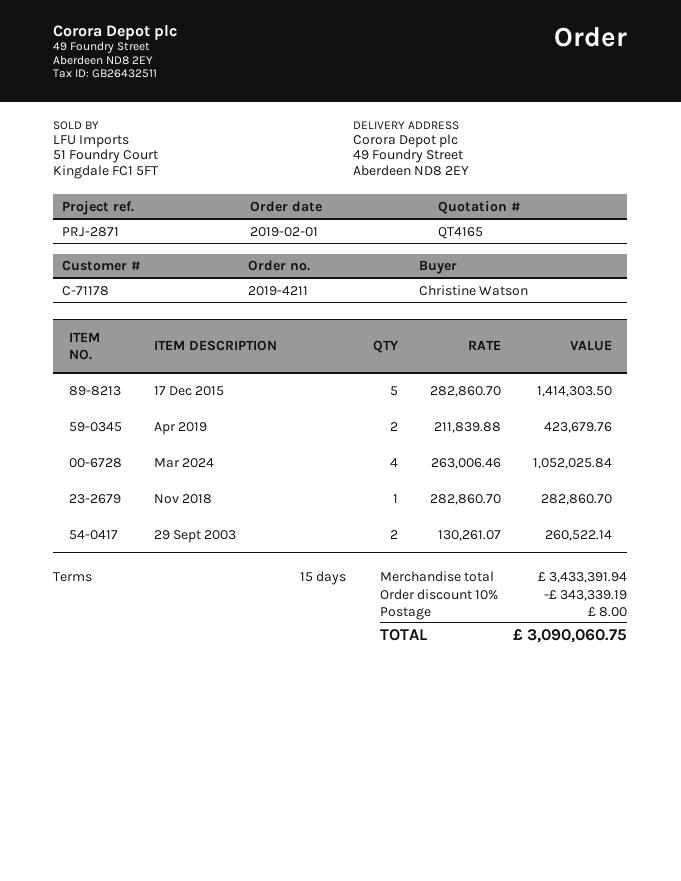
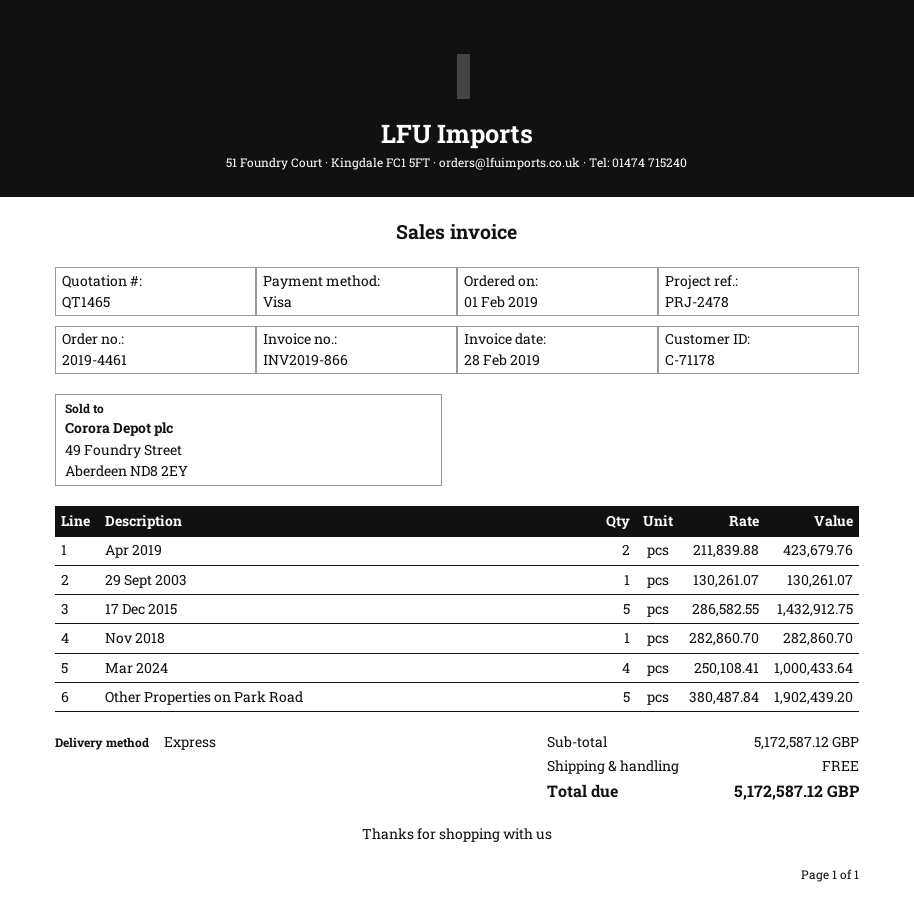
quote number: QT4165 -> QT1465
order number: 2019-4211 -> 2019-4461
reference: PRJ-2871 -> PRJ-2478
17 Dec 2015: 5 x 282860.70 = 1414303.50 -> 5 x 286582.55 = 1432912.75
Mar 2024: 4 x 263006.46 = 1052025.84 -> 4 x 250108.41 = 1000433.64
29 Sept 2003: 2 x 130261.07 = 260522.14 -> 1 x 130261.07 = 130261.07
Other Properties on Park Road: none -> 5 x 380487.84 = 1902439.20
subtotal: 3433391.94 -> 5172587.12
discount: 10% = 343339.19 -> none
shipping: 8.00 -> 0.00
total: 3090060.75 -> 5172587.12

